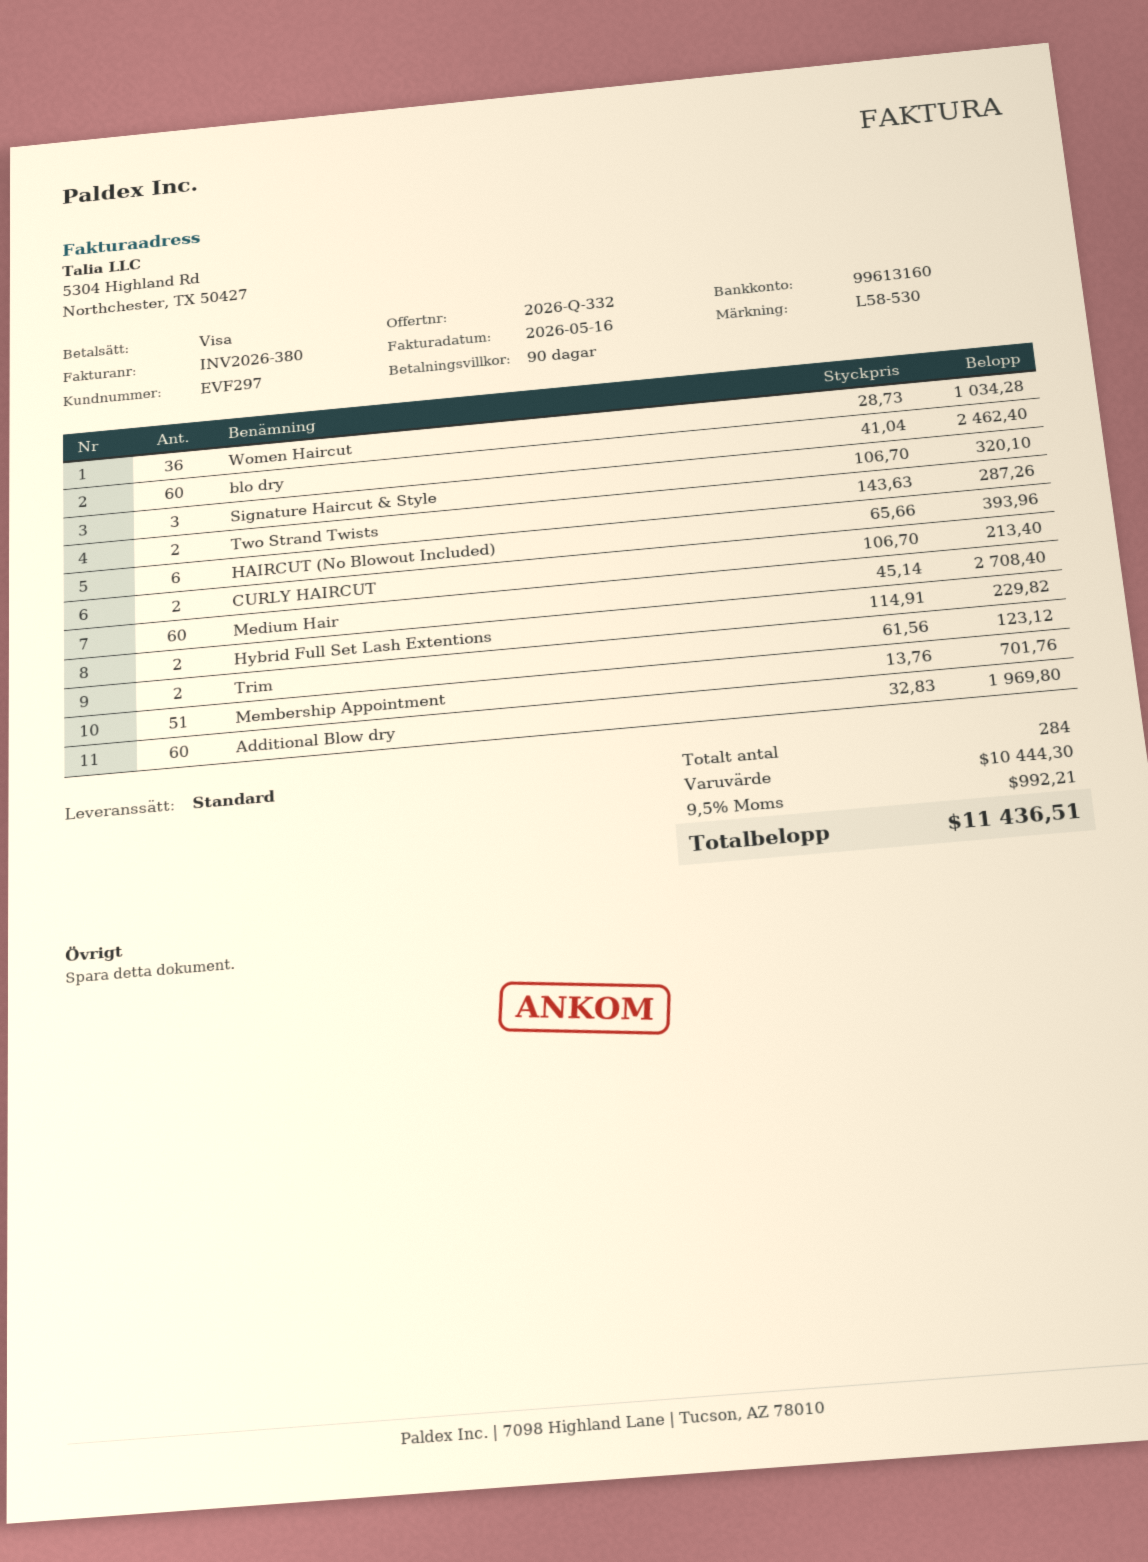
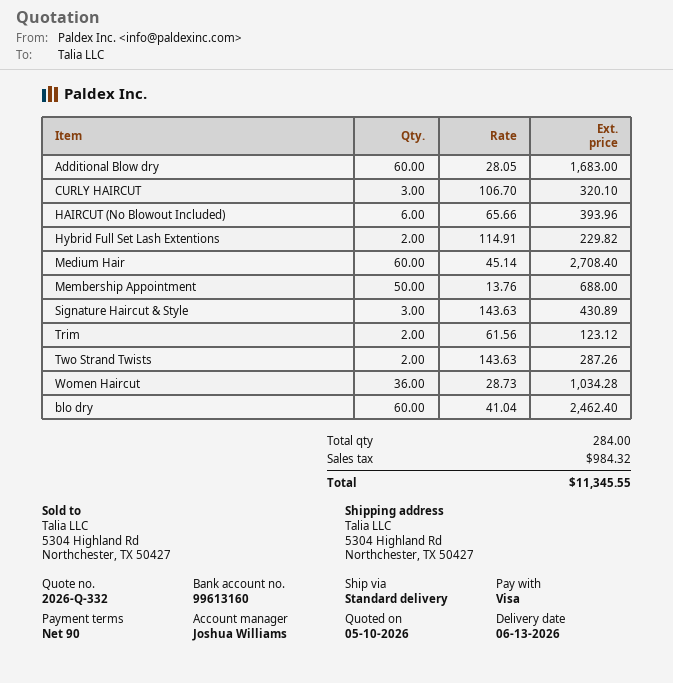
Signature Haircut & Style: 3 x 106.70 = 320.10 -> 3 x 143.63 = 430.89
CURLY HAIRCUT: 2 x 106.70 = 213.40 -> 3 x 106.70 = 320.10
Membership Appointment: 51 x 13.76 = 701.76 -> 50 x 13.76 = 688.00
Additional Blow dry: 60 x 32.83 = 1969.80 -> 60 x 28.05 = 1683.00
tax: 992.21 -> 984.32
total: 11436.51 -> 11345.55

